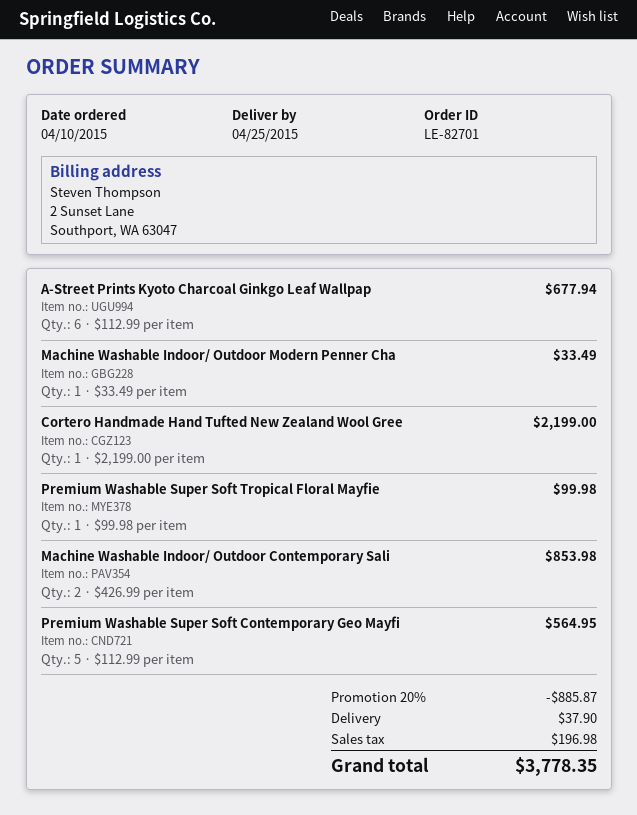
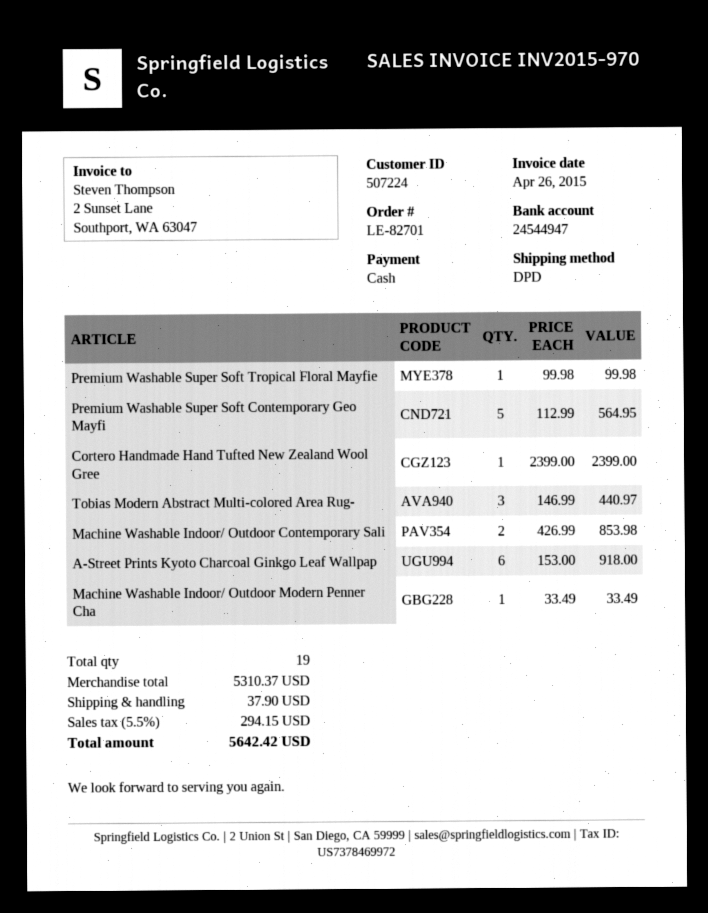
A-Street Prints Kyoto Charcoal Ginkgo Leaf Wallpap: 6 x 112.99 = 677.94 -> 6 x 153.00 = 918.00
Cortero Handmade Hand Tufted New Zealand Wool Gree: 1 x 2199.00 = 2199.00 -> 1 x 2399.00 = 2399.00
Tobias Modern Abstract Multi-colored Area Rug-: none -> 3 x 146.99 = 440.97
discount: 20% = 885.87 -> none
tax: 196.98 -> 294.15
total: 3778.35 -> 5642.42

